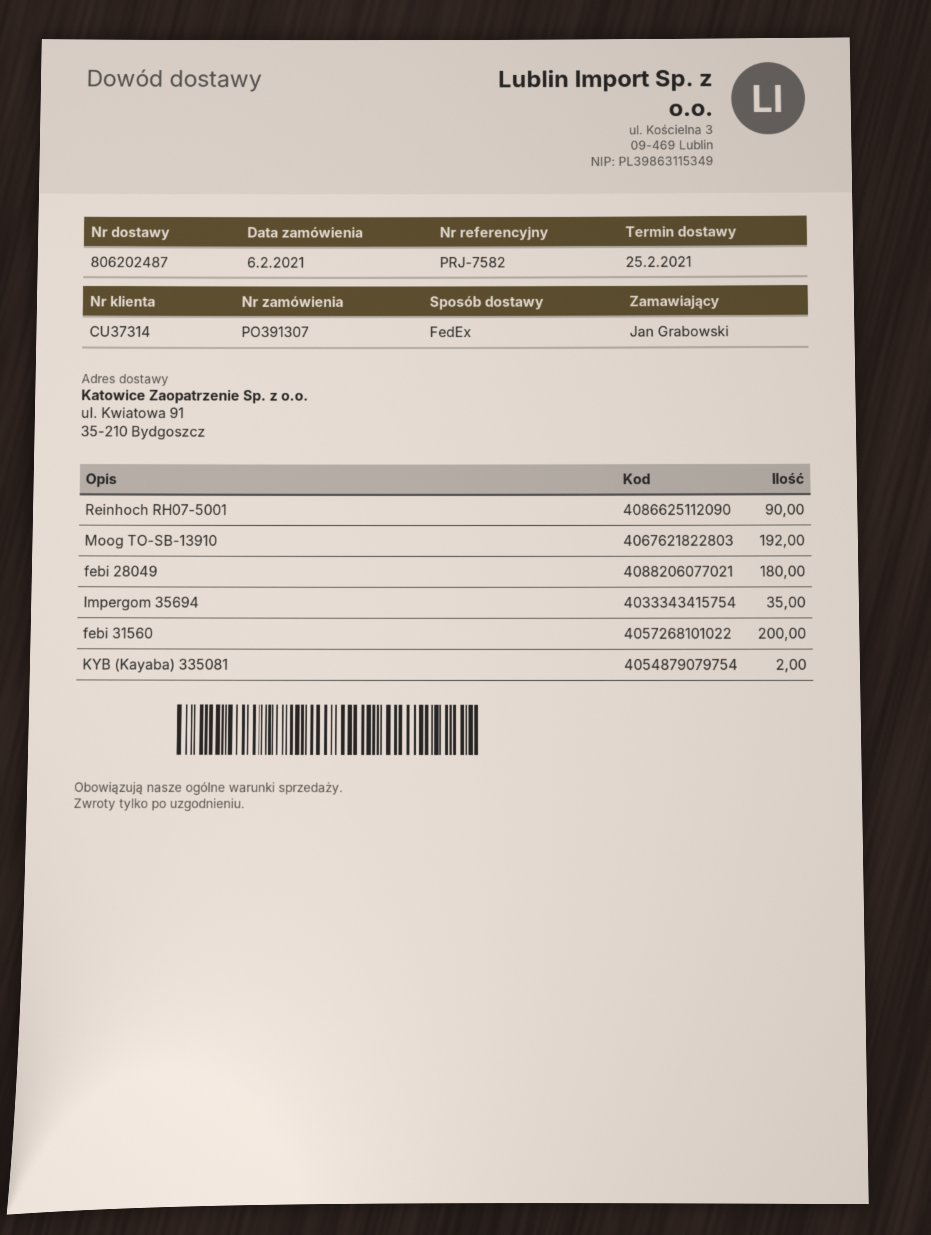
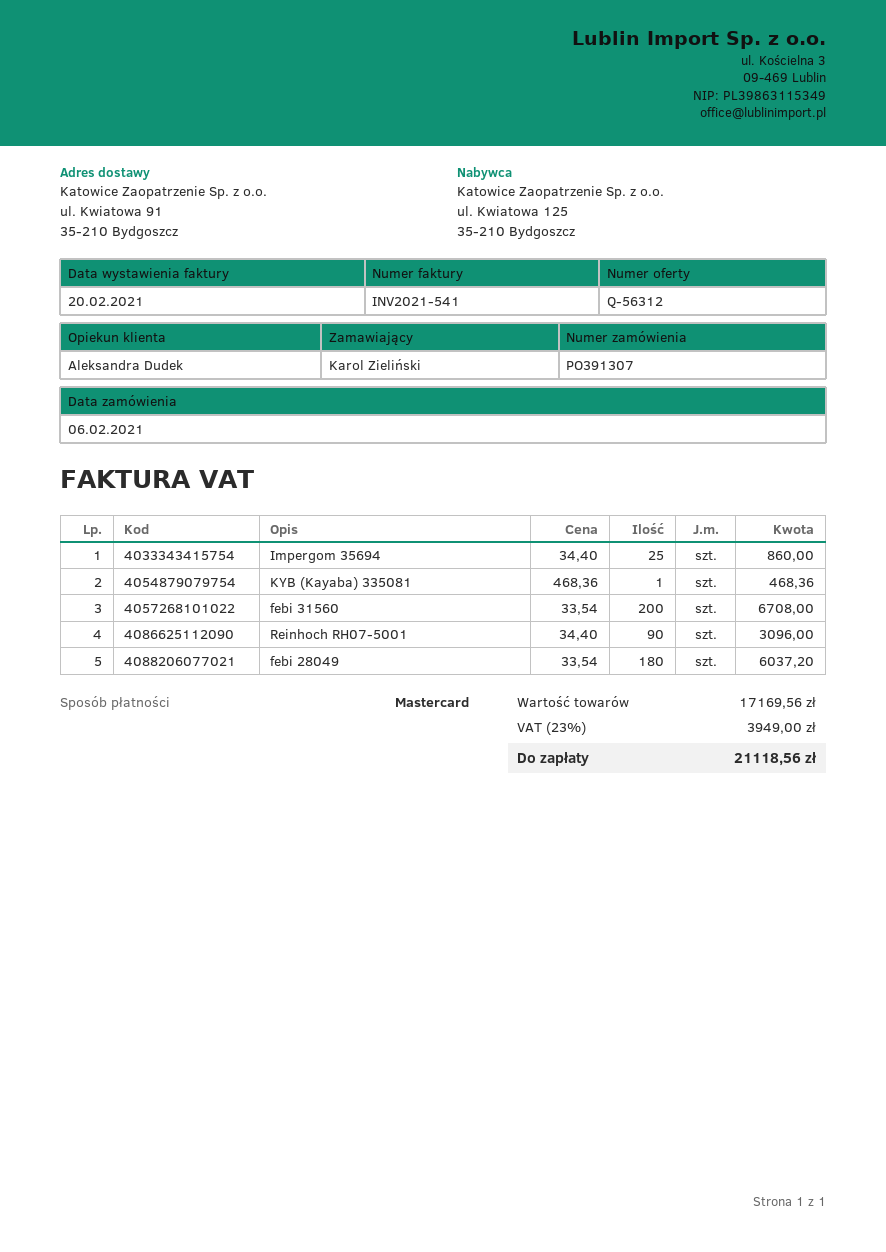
ordered by: Jan Grabowski -> Karol Zieliński
Moog TO-SB-13910: 192 -> none
Impergom 35694: 35 -> 25
KYB (Kayaba) 335081: 2 -> 1

